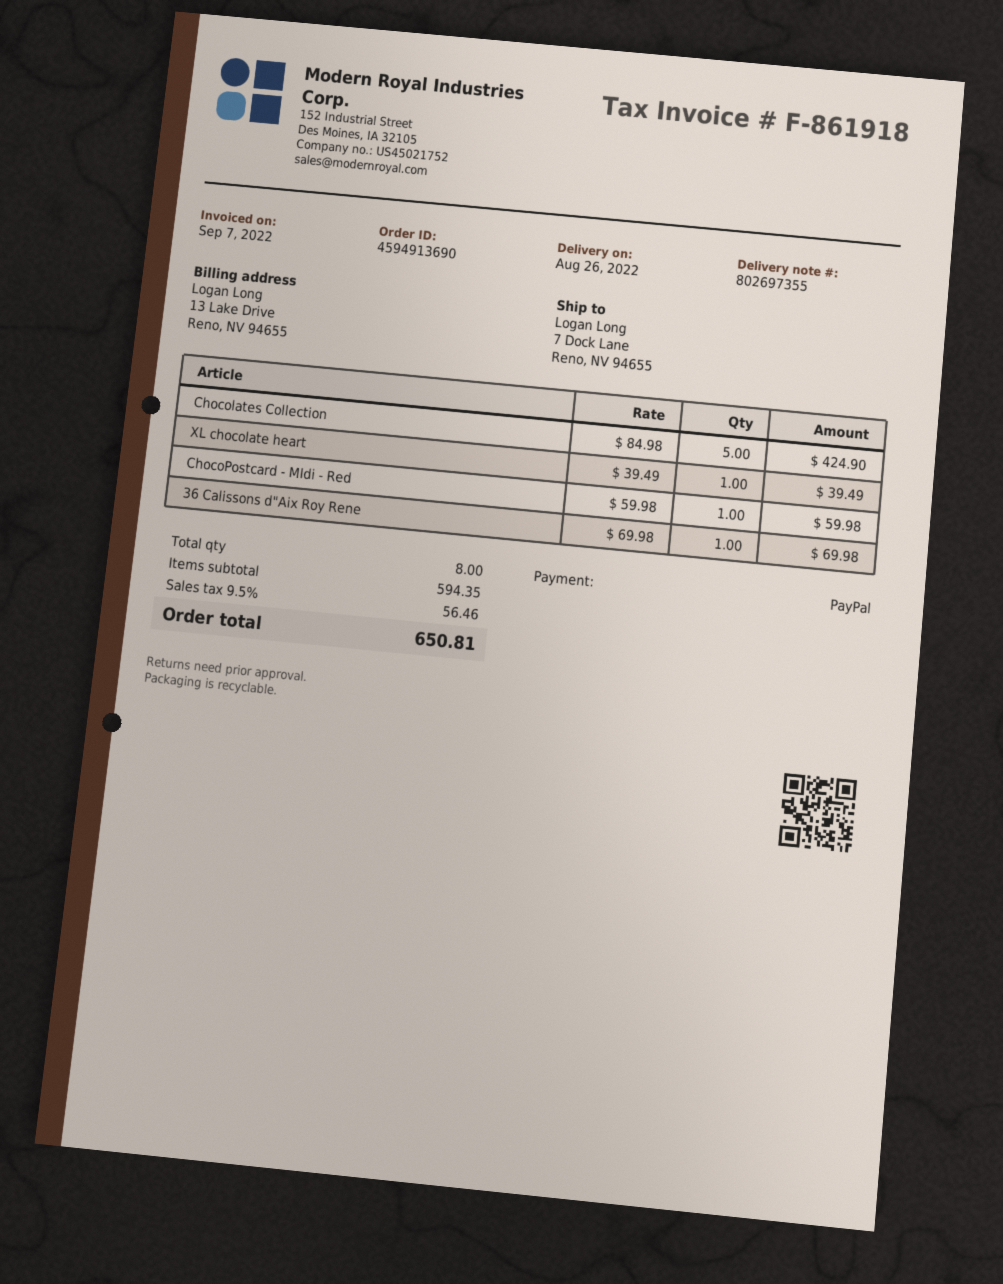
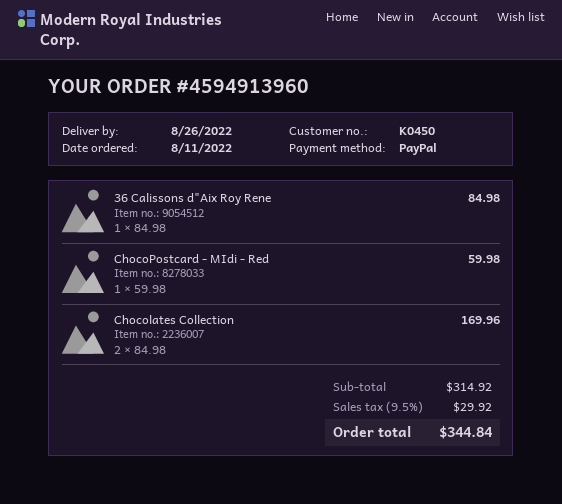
order number: 4594913690 -> 4594913960
Chocolates Collection: 5 x 84.98 = 424.90 -> 2 x 84.98 = 169.96
XL chocolate heart: 1 x 39.49 = 39.49 -> none
36 Calissons d"Aix Roy Rene: 1 x 69.98 = 69.98 -> 1 x 84.98 = 84.98
subtotal: 594.35 -> 314.92
tax: 9.5% = 56.46 -> 9.5% = 29.92
total: 650.81 -> 344.84

